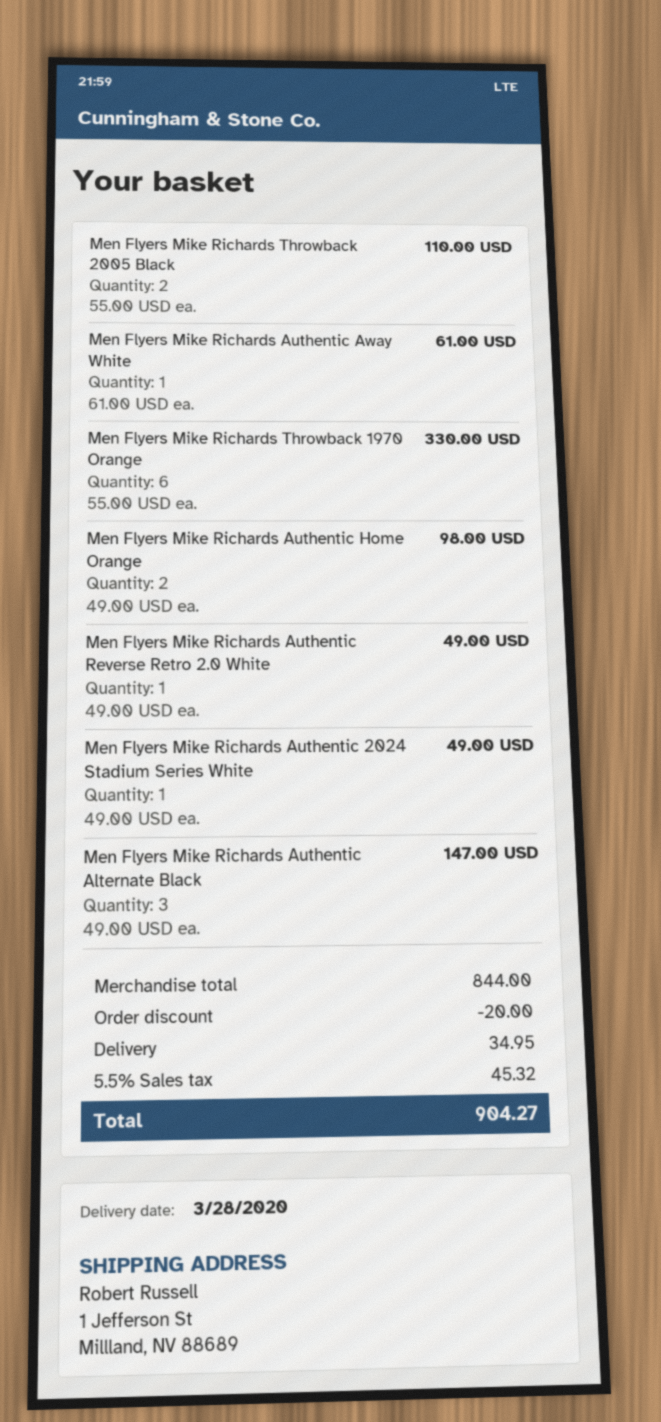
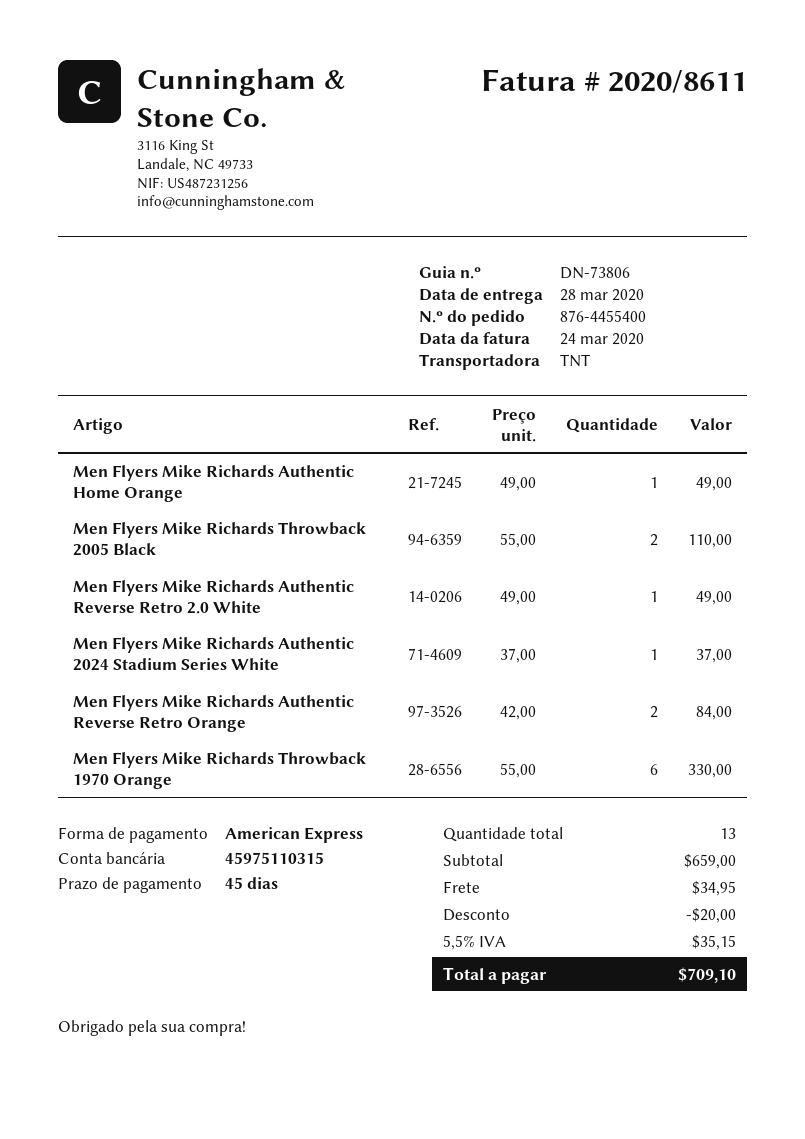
Men Flyers Mike Richards Authentic Away White: 1 x 61.00 = 61.00 -> none
Men Flyers Mike Richards Authentic Home Orange: 2 x 49.00 = 98.00 -> 1 x 49.00 = 49.00
Men Flyers Mike Richards Authentic 2024 Stadium Series White: 1 x 49.00 = 49.00 -> 1 x 37.00 = 37.00
Men Flyers Mike Richards Authentic Alternate Black: 3 x 49.00 = 147.00 -> none
Men Flyers Mike Richards Authentic Reverse Retro Orange: none -> 2 x 42.00 = 84.00
subtotal: 844.00 -> 659.00
tax: 5.5% = 45.32 -> 5.5% = 35.15
total: 904.27 -> 709.10

